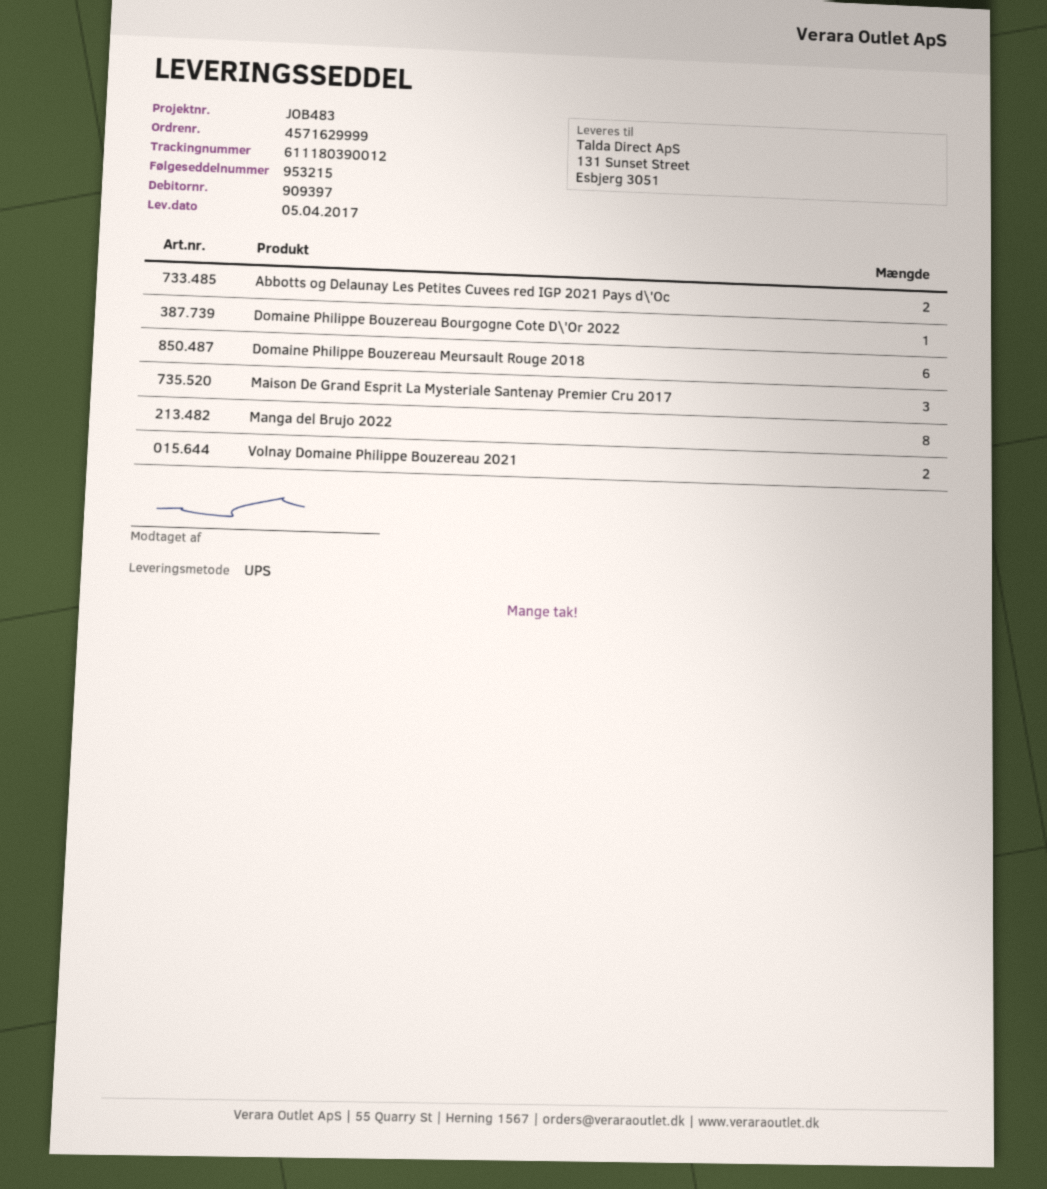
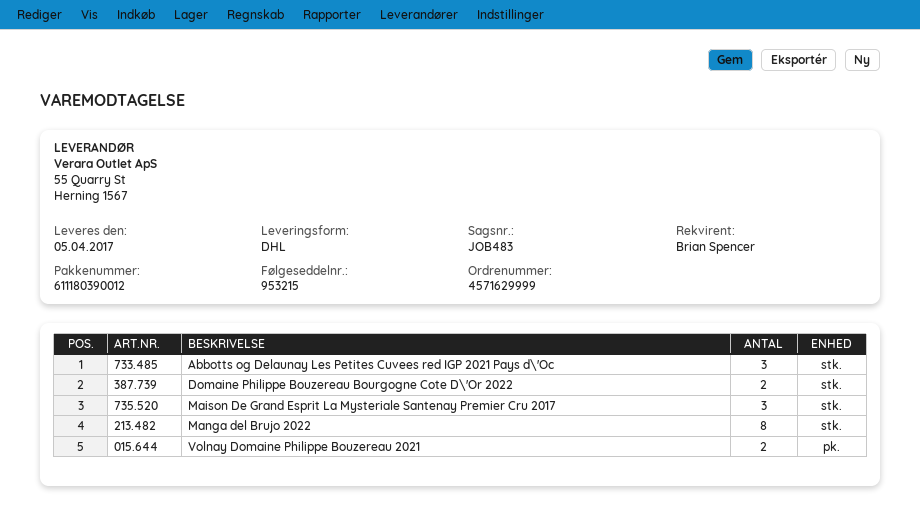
shipping method: UPS -> DHL
Abbotts og Delaunay Les Petites Cuvees red IGP 2021 Pays d\'Oc: 2 -> 3
Domaine Philippe Bouzereau Bourgogne Cote D\'Or 2022: 1 -> 2
Domaine Philippe Bouzereau Meursault Rouge 2018: 6 -> none

